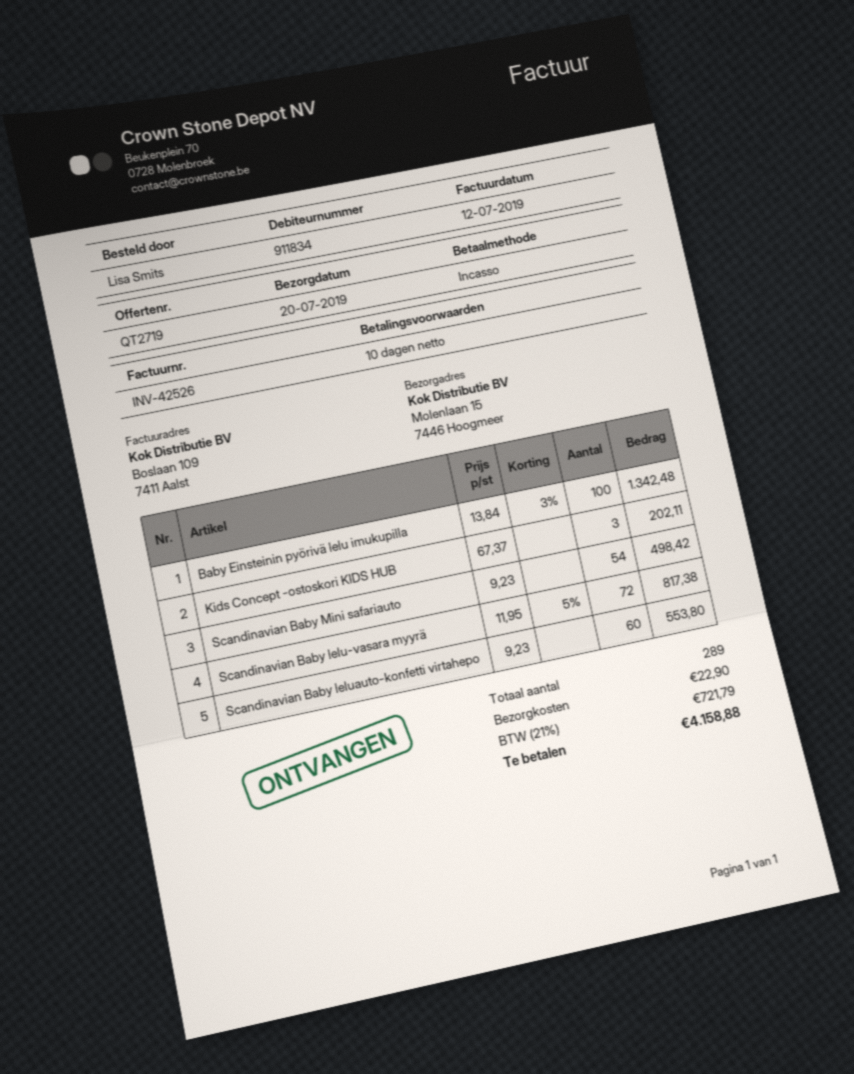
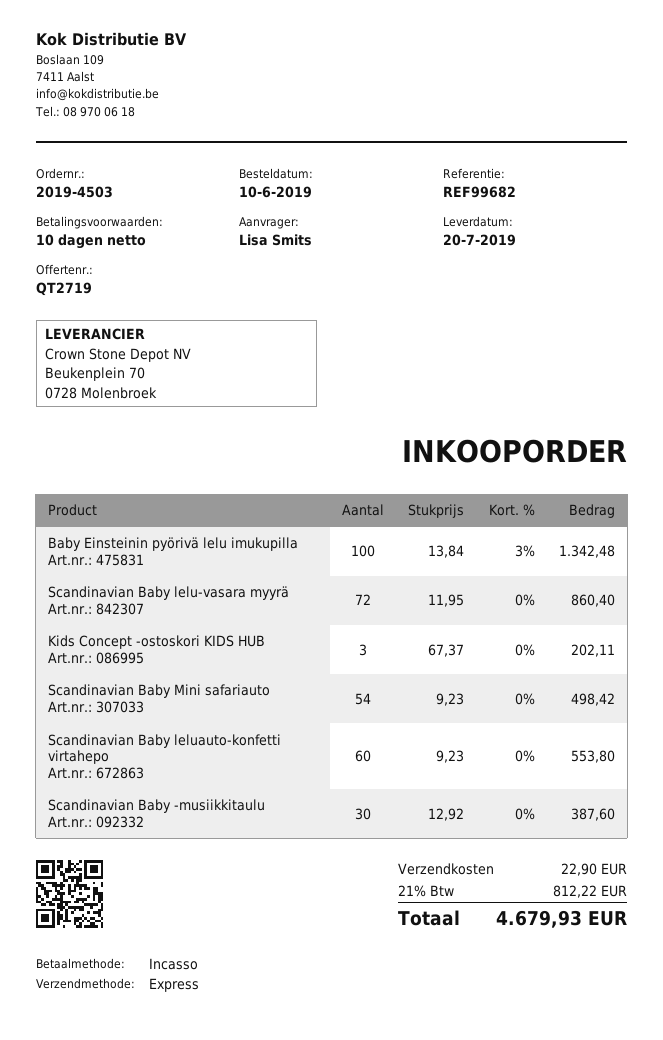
Scandinavian Baby lelu-vasara myyrä: 72 x 11.95 - 5% = 817.38 -> 72 x 11.95 = 860.40
Scandinavian Baby -musiikkitaulu: none -> 30 x 12.92 = 387.60
tax: 21% = 721.79 -> 21% = 812.22
total: 4158.88 -> 4679.93

